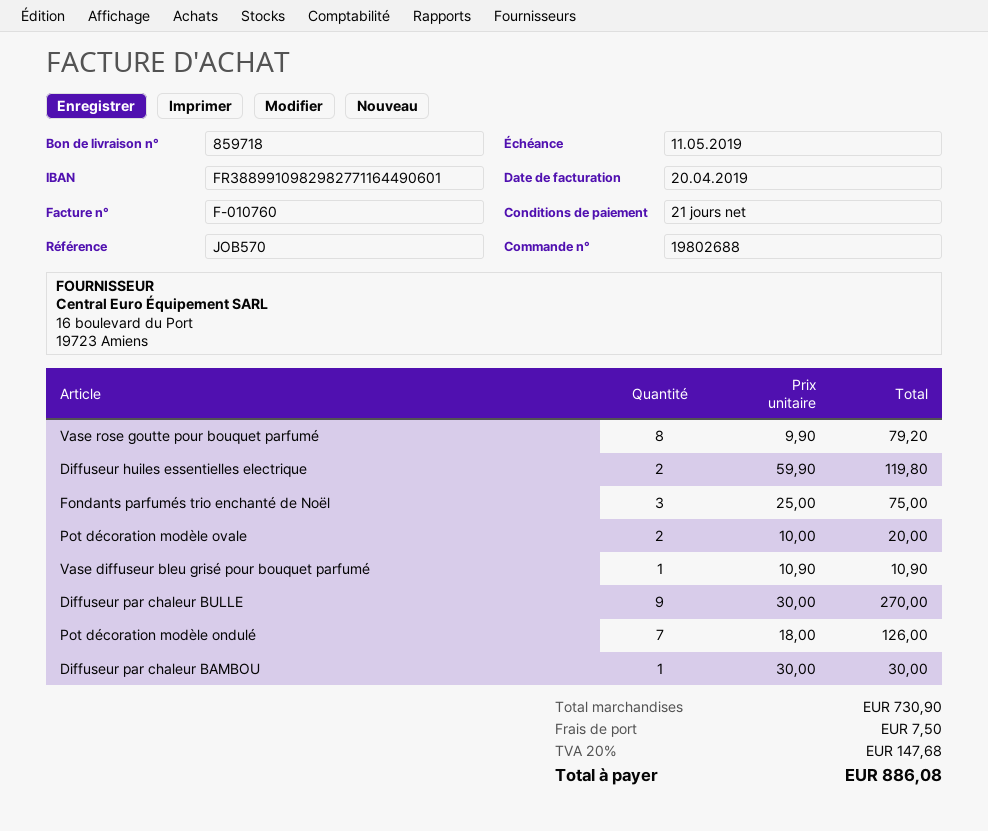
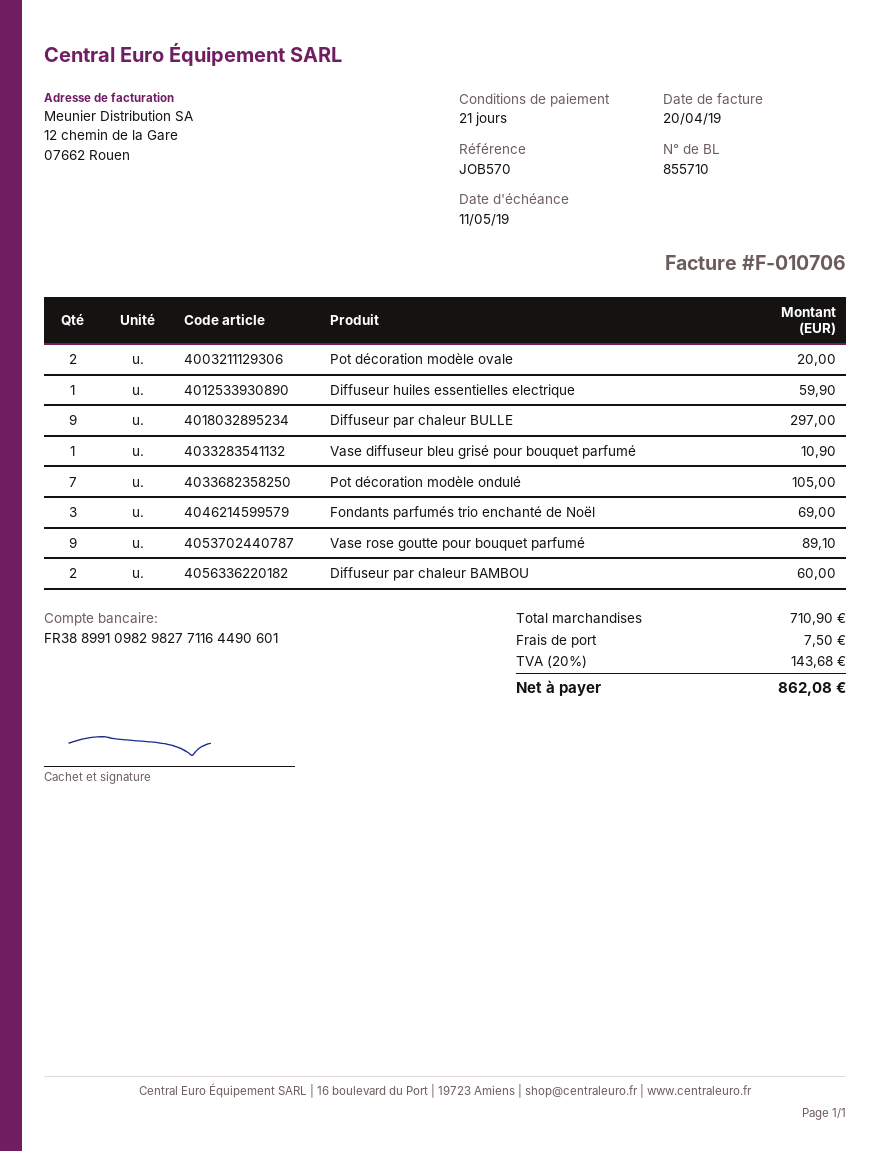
delivery note number: 859718 -> 855710
invoice number: F-010760 -> F-010706
Vase rose goutte pour bouquet parfumé: 8 for 79.20 -> 9 for 89.10
Diffuseur huiles essentielles electrique: 2 for 119.80 -> 1 for 59.90
Fondants parfumés trio enchanté de Noël: 3 for 75.00 -> 3 for 69.00
Diffuseur par chaleur BULLE: 9 for 270.00 -> 9 for 297.00
Pot décoration modèle ondulé: 7 for 126.00 -> 7 for 105.00
Diffuseur par chaleur BAMBOU: 1 for 30.00 -> 2 for 60.00
subtotal: 730.90 -> 710.90
tax: 20% = 147.68 -> 20% = 143.68
total: 886.08 -> 862.08

